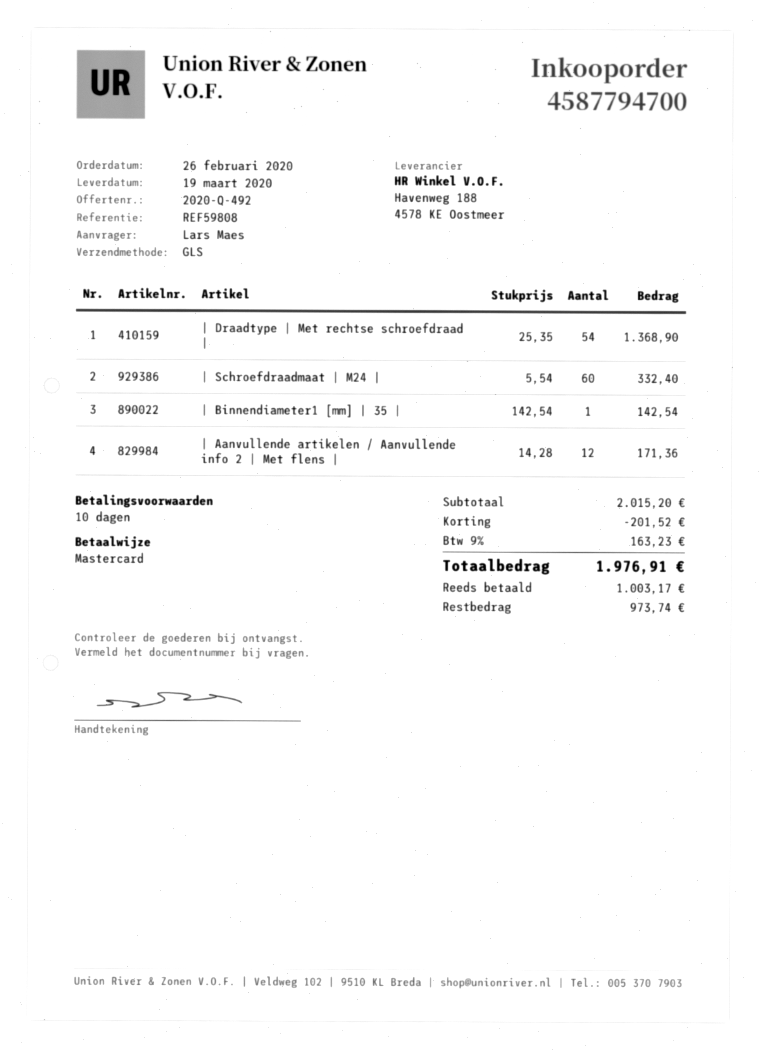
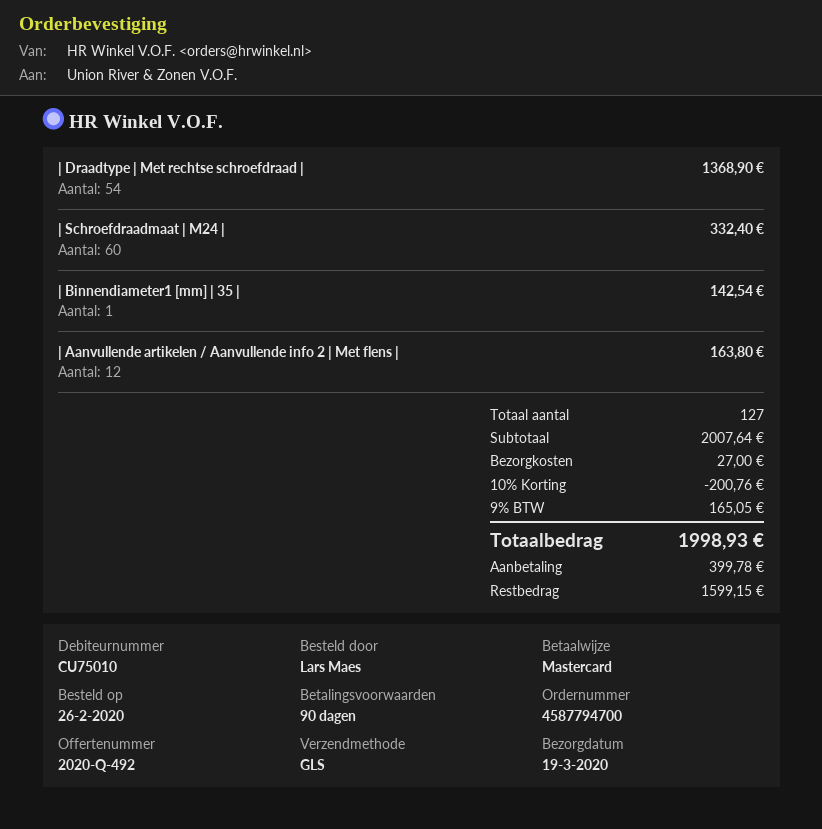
payment terms: 10 days -> 90 days
| Aanvullende artikelen / Aanvullende info 2 | Met flens |: 12 for 171.36 -> 12 for 163.80
subtotal: 2015.20 -> 2007.64
discount: 201.52 -> 200.76
shipping: none -> 27.00
tax: 9% = 163.23 -> 9% = 165.05
total: 1976.91 -> 1998.93
deposit: 1003.17 -> 399.78
balance: 973.74 -> 1599.15

